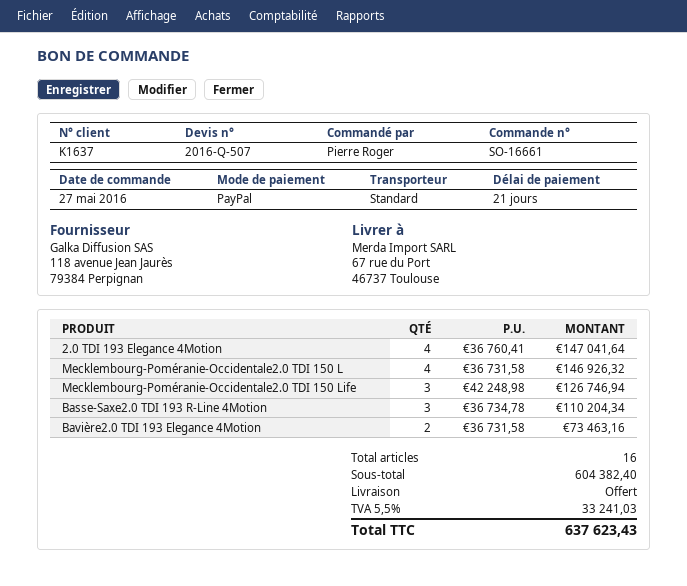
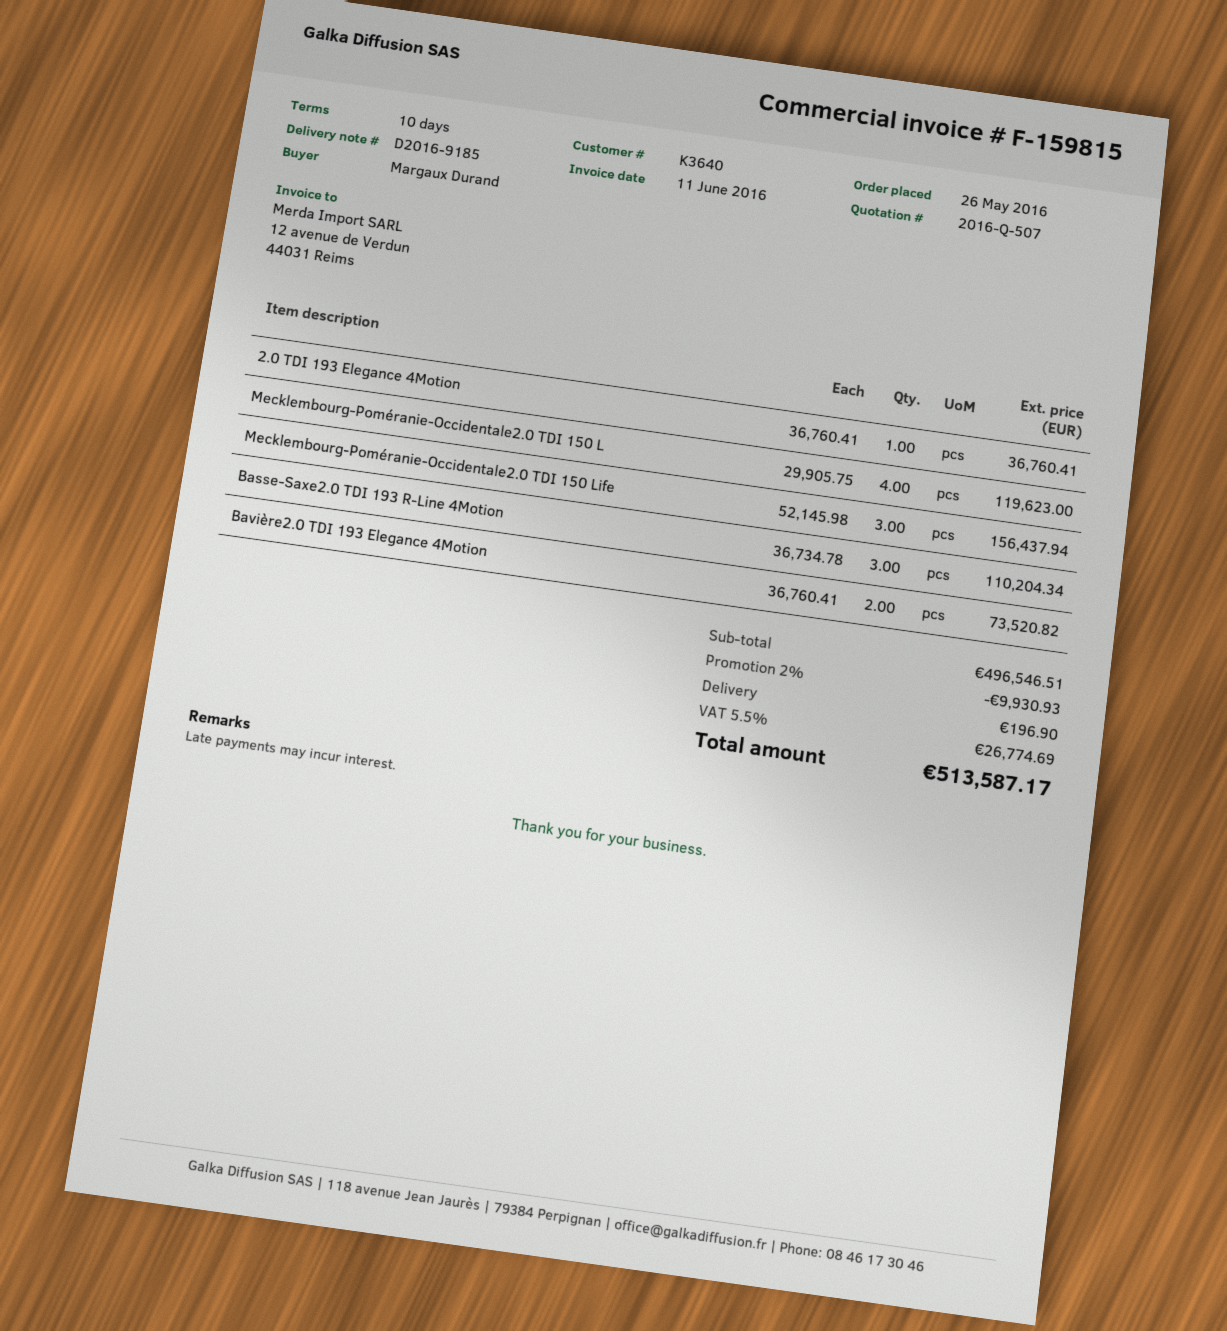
order date: 2016-05-27 -> 2016-05-26
payment terms: 21 days -> 10 days
customer number: K1637 -> K3640
ordered by: Pierre Roger -> Margaux Durand
2.0 TDI 193 Elegance 4Motion: 4 x 36760.41 = 147041.64 -> 1 x 36760.41 = 36760.41
Mecklembourg-Poméranie-Occidentale2.0 TDI 150 L: 4 x 36731.58 = 146926.32 -> 4 x 29905.75 = 119623.00
Mecklembourg-Poméranie-Occidentale2.0 TDI 150 Life: 3 x 42248.98 = 126746.94 -> 3 x 52145.98 = 156437.94
Bavière2.0 TDI 193 Elegance 4Motion: 2 x 36731.58 = 73463.16 -> 2 x 36760.41 = 73520.82
subtotal: 604382.40 -> 496546.51
discount: none -> 2% = 9930.93
shipping: 0.00 -> 196.90
tax: 5.5% = 33241.03 -> 5.5% = 26774.69
total: 637623.43 -> 513587.17

